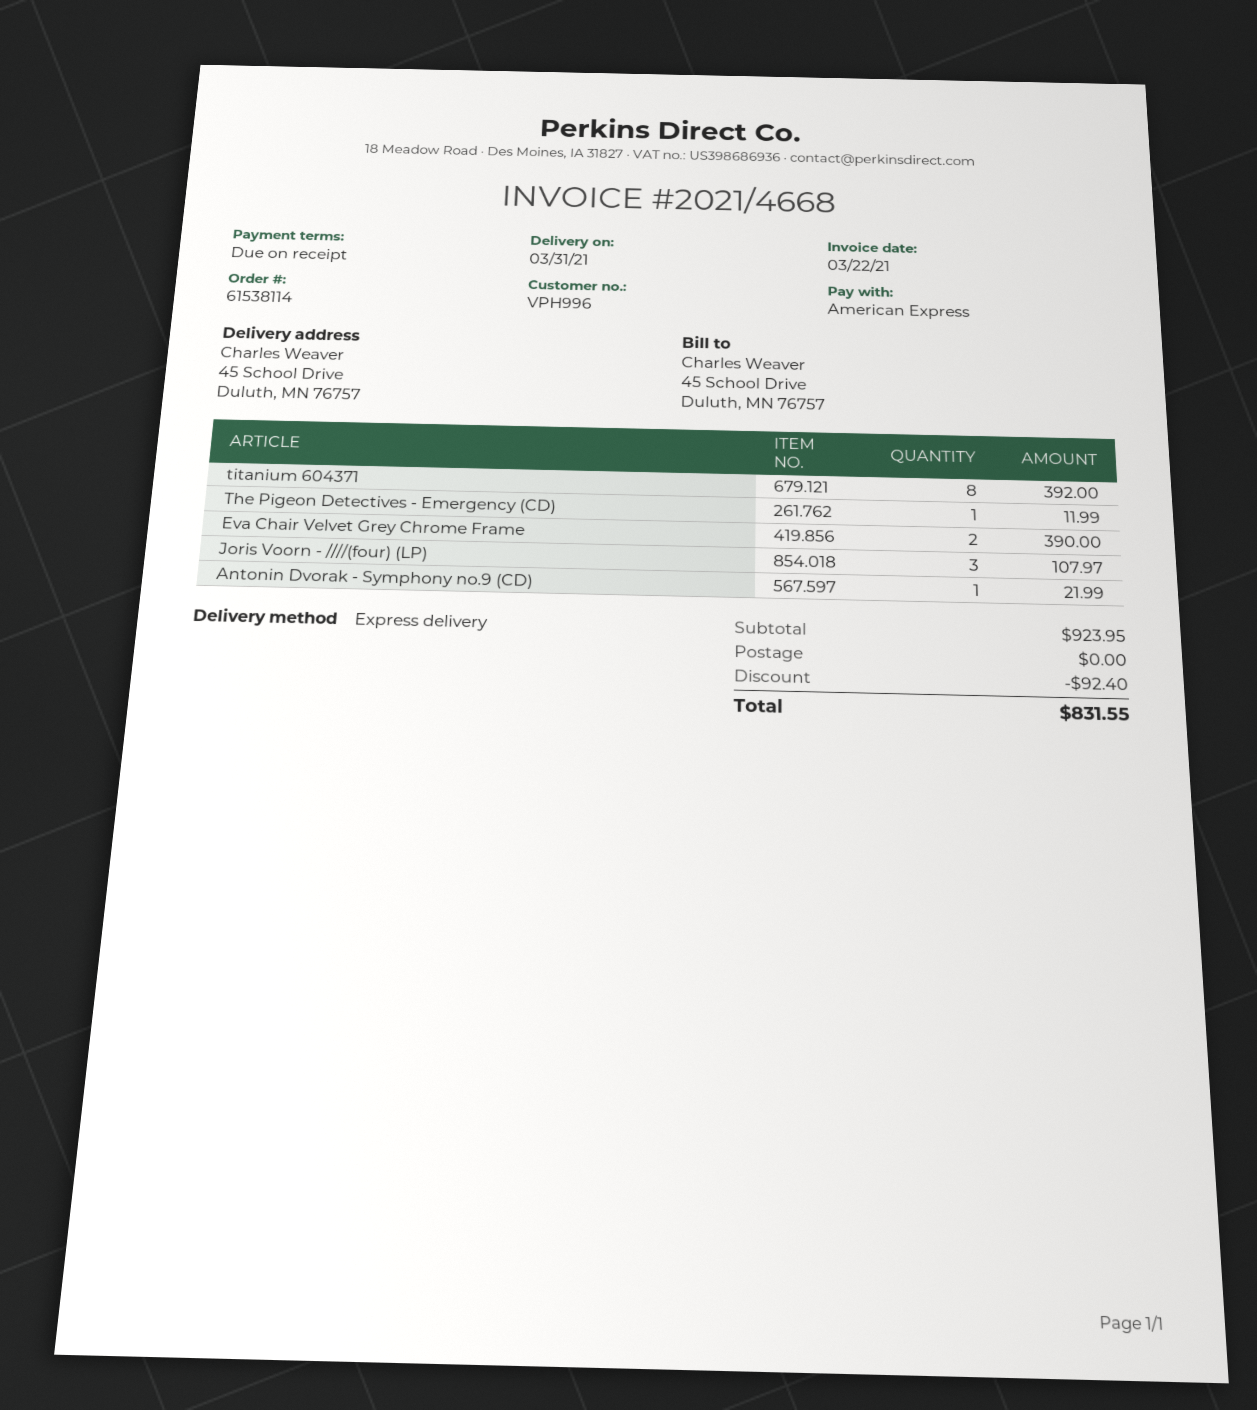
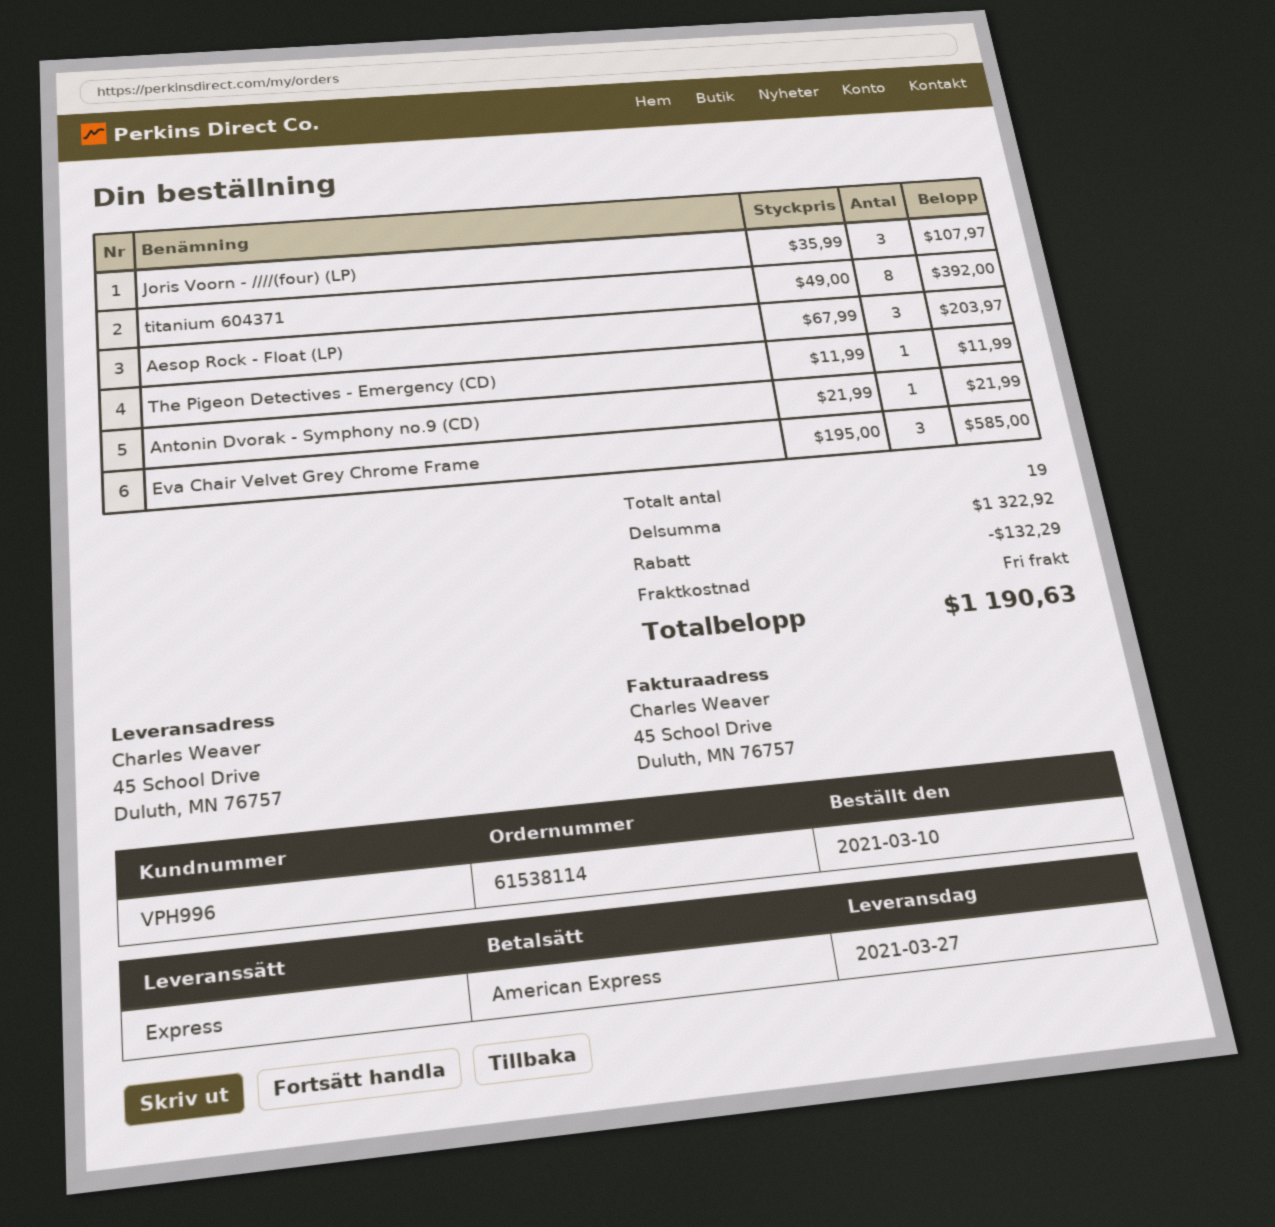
delivery date: 2021-03-31 -> 2021-03-27
Eva Chair Velvet Grey Chrome Frame: 2 for 390.00 -> 3 for 585.00
Aesop Rock - Float (LP): none -> 3 for 203.97
subtotal: 923.95 -> 1322.92
discount: 92.40 -> 132.29
total: 831.55 -> 1190.63

